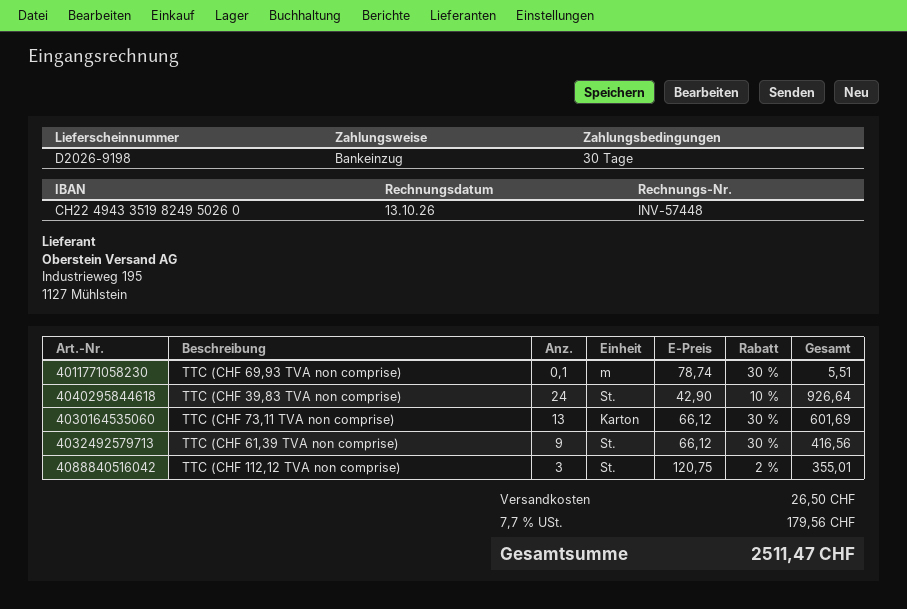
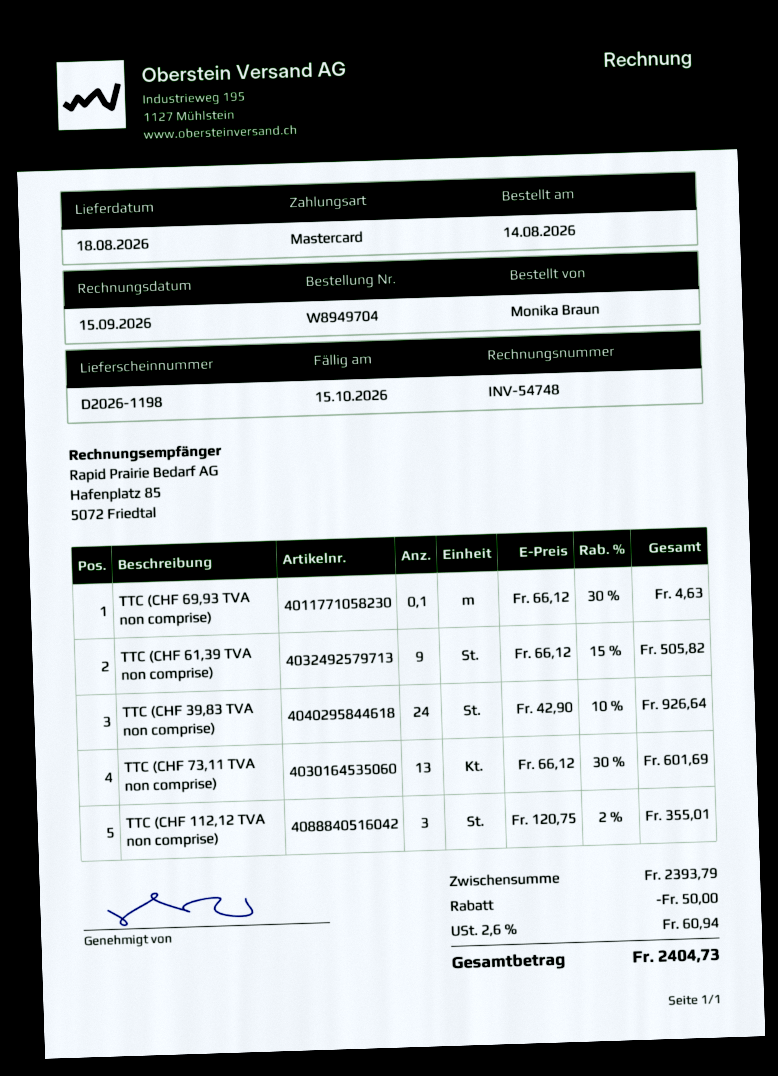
delivery note number: D2026-9198 -> D2026-1198
invoice number: INV-57448 -> INV-54748
invoice date: 2026-10-13 -> 2026-09-15
payment method: direct debit -> Mastercard
TTC (CHF 69,93 TVA non comprise): 0.1 x 78.74 - 30% = 5.51 -> 0.1 x 66.12 - 30% = 4.63
TTC (CHF 61,39 TVA non comprise): 9 x 66.12 - 30% = 416.56 -> 9 x 66.12 - 15% = 505.82
discount: none -> 50.00
shipping: 26.50 -> none
tax: 7.7% = 179.56 -> 2.6% = 60.94
total: 2511.47 -> 2404.73

